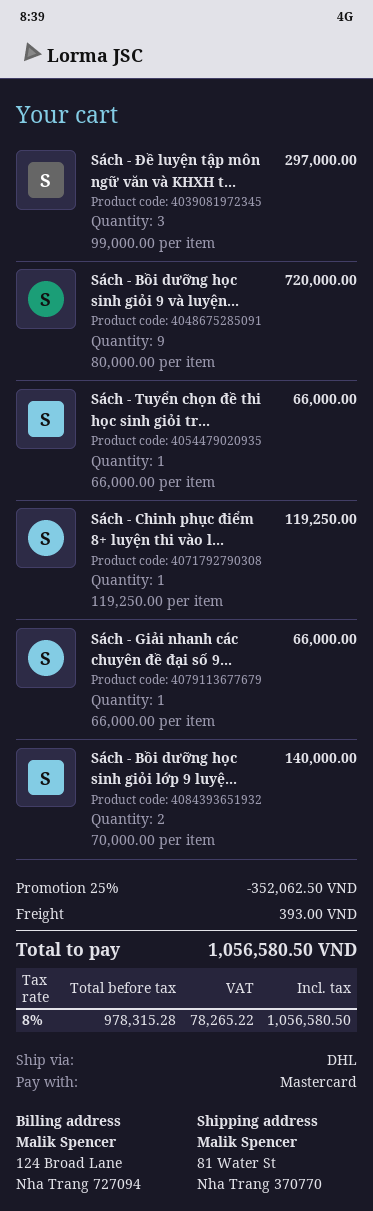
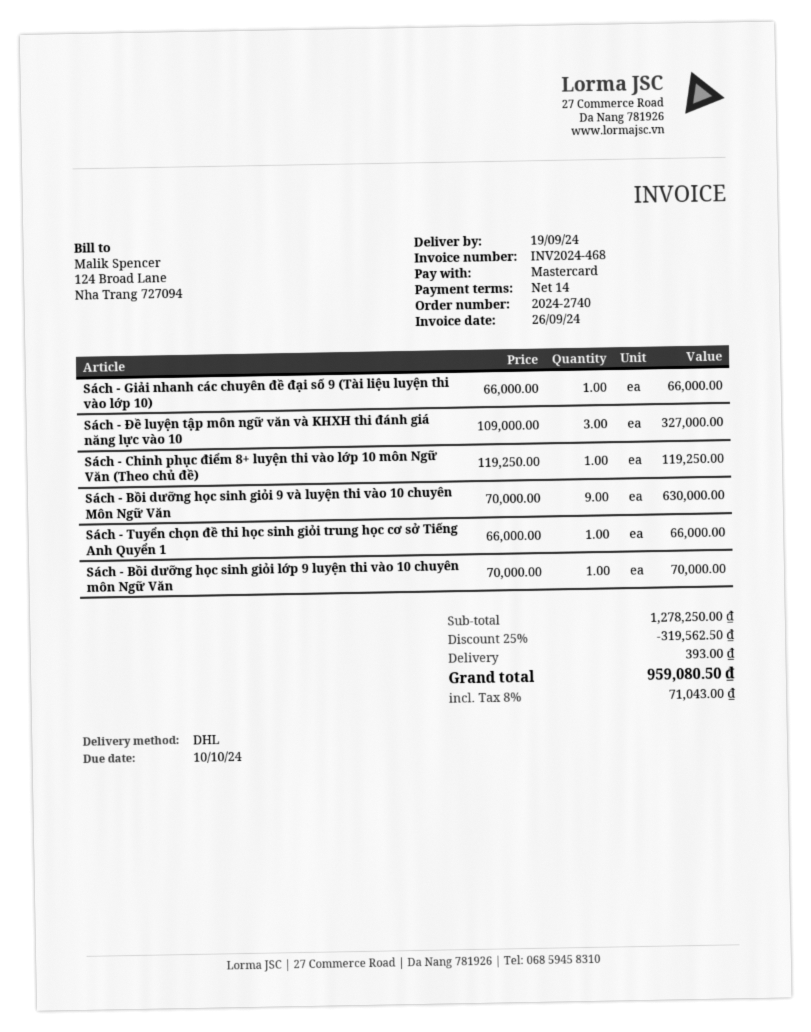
Sách - Đề luyện tập môn ngữ văn và KHXH t...: 3 x 99000.00 = 297000.00 -> 3 x 109000.00 = 327000.00
Sách - Bồi dưỡng học sinh giỏi 9 và luyện...: 9 x 80000.00 = 720000.00 -> 9 x 70000.00 = 630000.00
Sách - Bồi dưỡng học sinh giỏi lớp 9 luyệ...: 2 x 70000.00 = 140000.00 -> 1 x 70000.00 = 70000.00
discount: 25% = 352062.50 -> 25% = 319562.50
tax: 8% = 78265.22 -> 8% = 71043.00
total: 1056580.50 -> 959080.50

